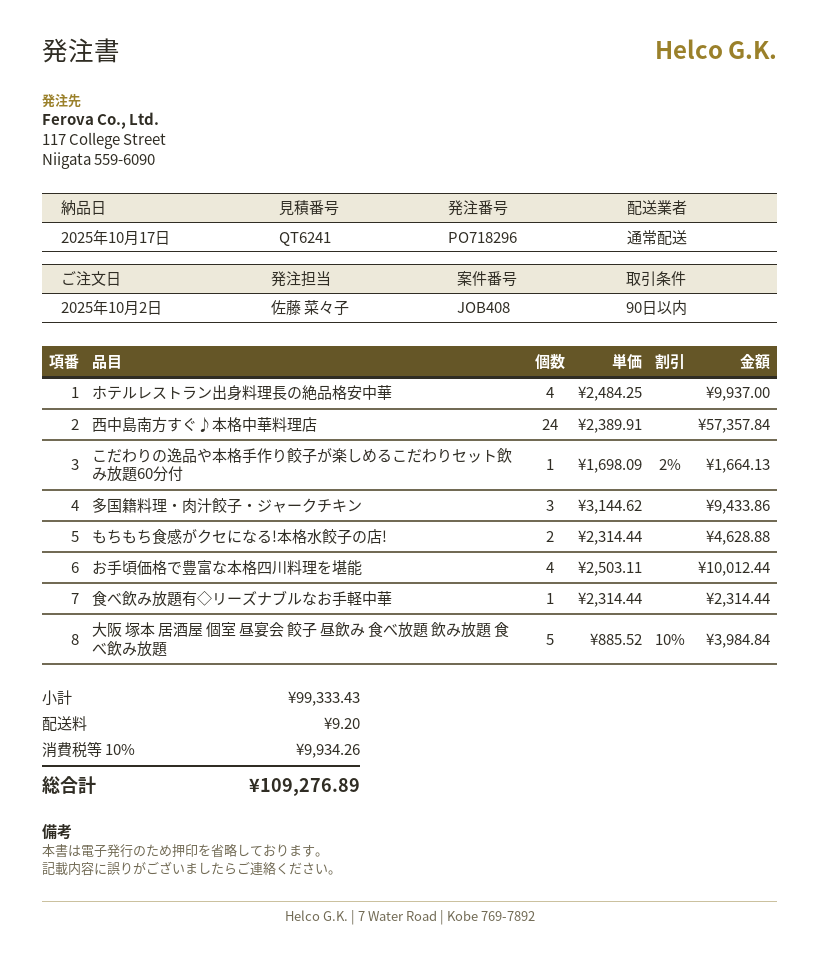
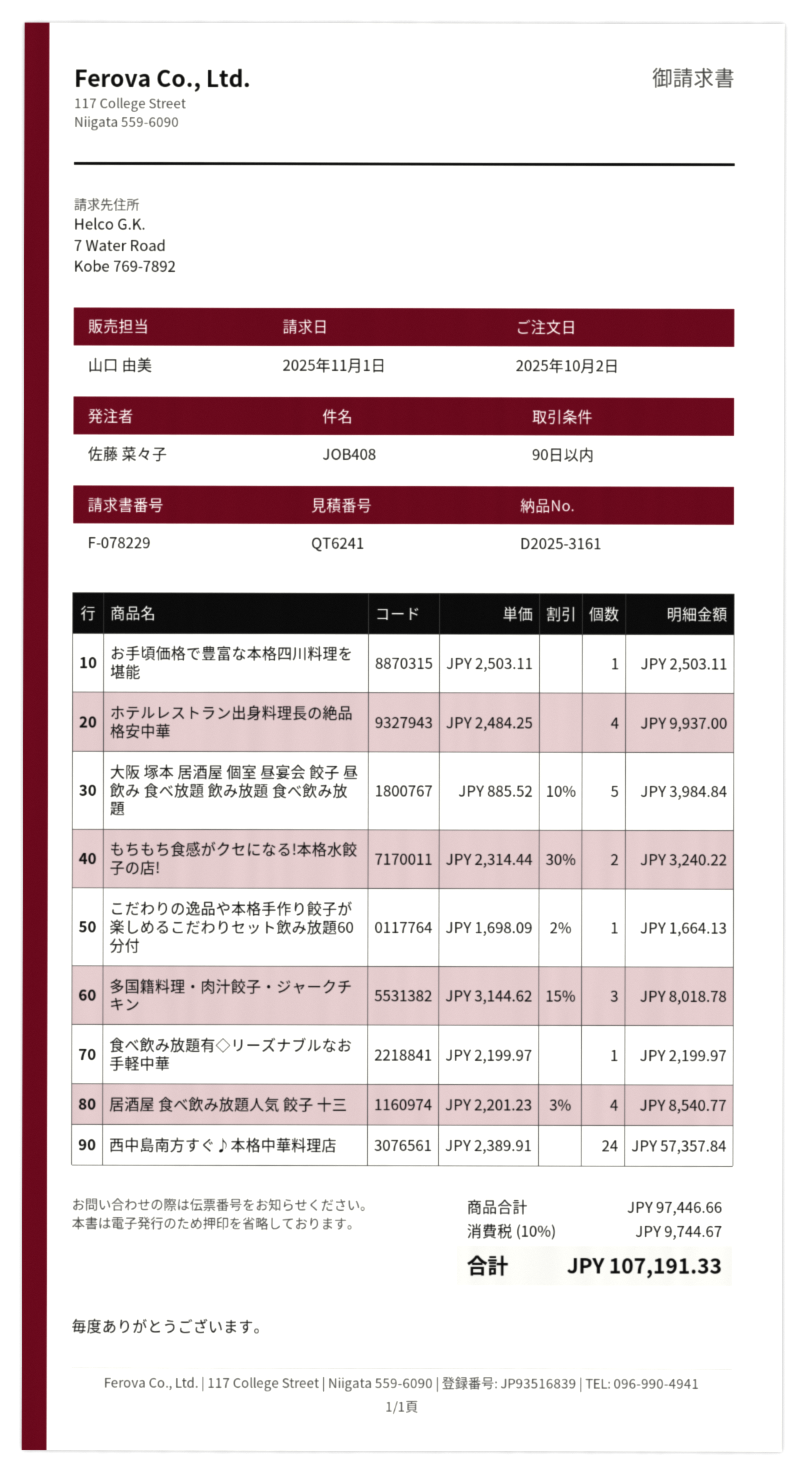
多国籍料理・肉汁餃子・ジャークチキン: 3 x 3144.62 = 9433.86 -> 3 x 3144.62 - 15% = 8018.78
もちもち食感がクセになる!本格水餃子の店!: 2 x 2314.44 = 4628.88 -> 2 x 2314.44 - 30% = 3240.22
お手頃価格で豊富な本格四川料理を堪能: 4 x 2503.11 = 10012.44 -> 1 x 2503.11 = 2503.11
食べ飲み放題有◇リーズナブルなお手軽中華: 1 x 2314.44 = 2314.44 -> 1 x 2199.97 = 2199.97
居酒屋 食べ飲み放題人気 餃子 十三: none -> 4 x 2201.23 - 3% = 8540.77
subtotal: 99333.43 -> 97446.66
shipping: 9.20 -> none
tax: 10% = 9934.26 -> 10% = 9744.67
total: 109276.89 -> 107191.33

